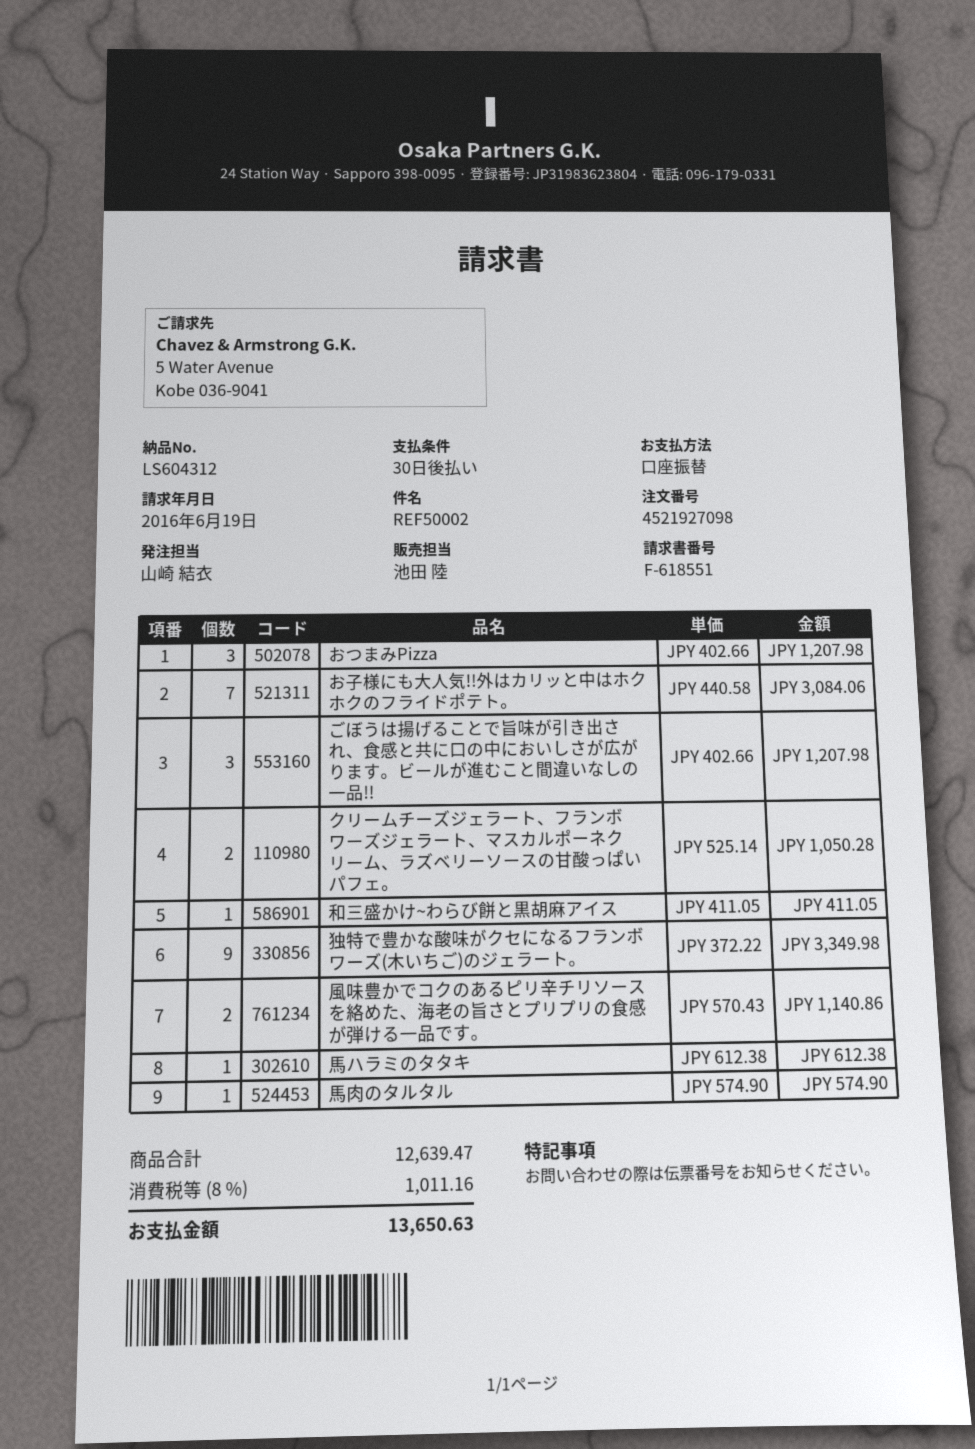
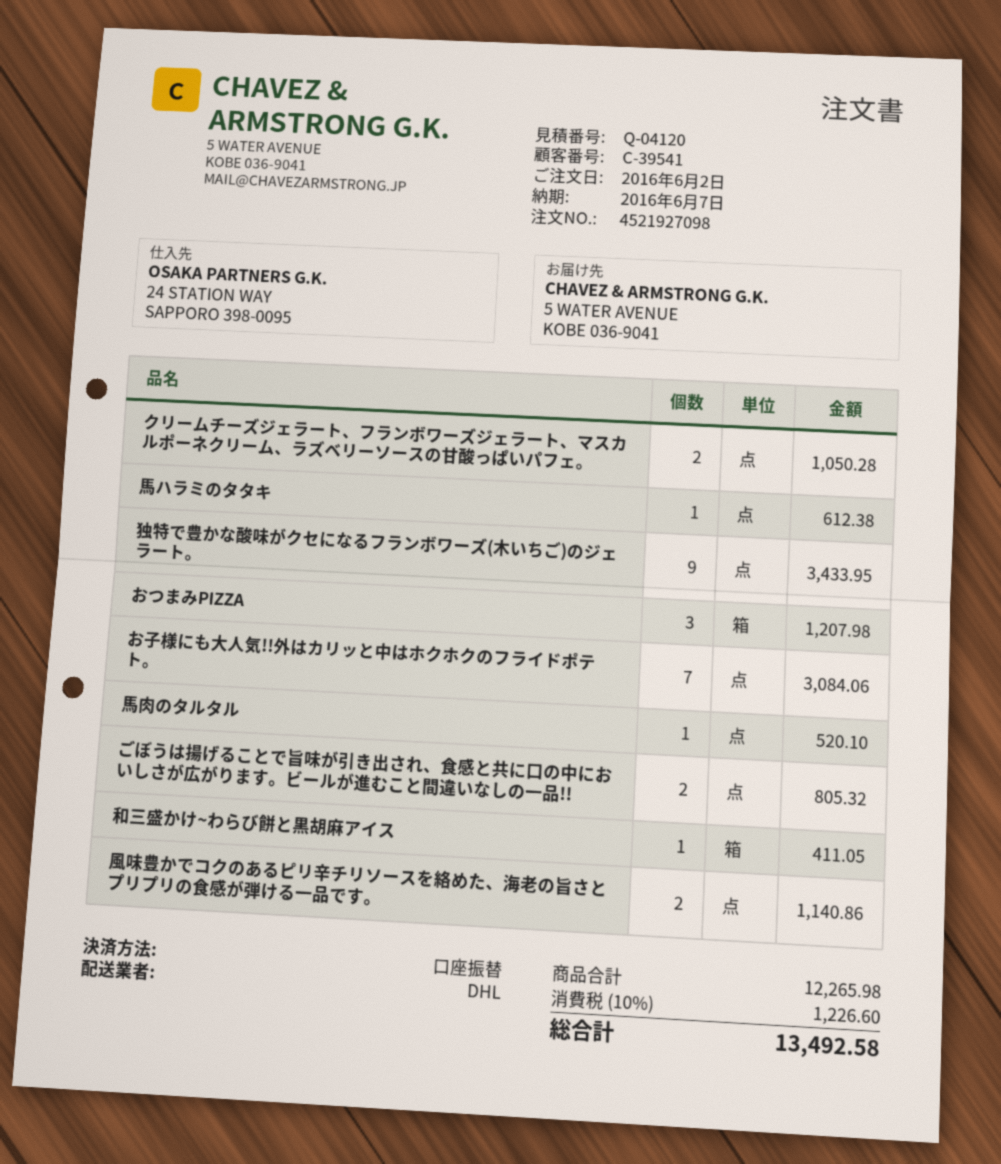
ごぼうは揚げることで旨味が引き出され、食感と共に口の中においしさが広がります。ビールが進むこと間違いなしの一品!!: 3 for 1207.98 -> 2 for 805.32
独特で豊かな酸味がクセになるフランボワーズ(木いちご)のジェラート。: 9 for 3349.98 -> 9 for 3433.95
馬肉のタルタル: 1 for 574.90 -> 1 for 520.10
subtotal: 12639.47 -> 12265.98
tax: 8% = 1011.16 -> 10% = 1226.60
total: 13650.63 -> 13492.58

